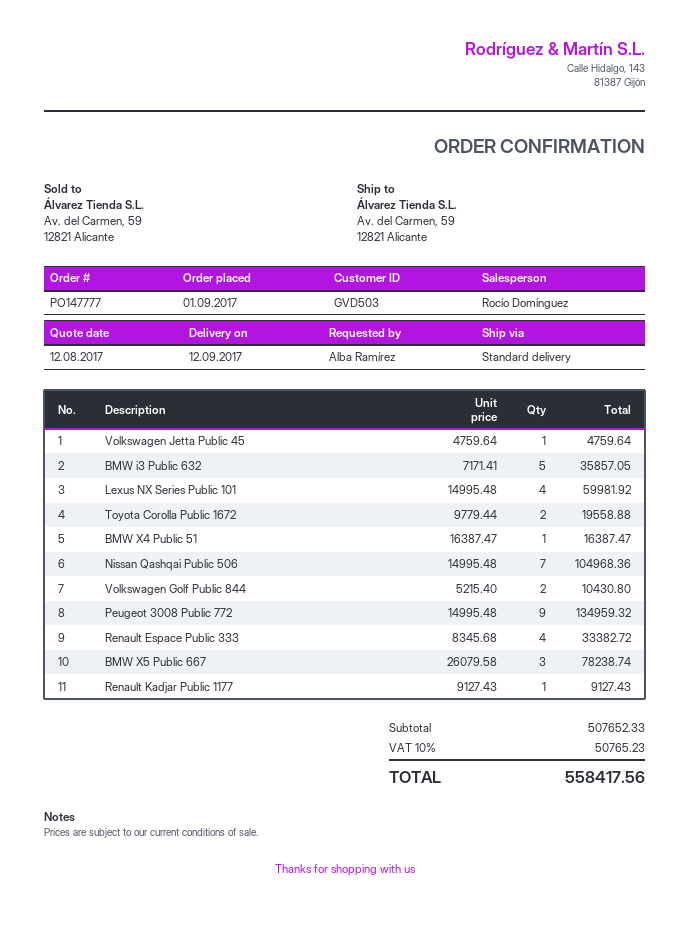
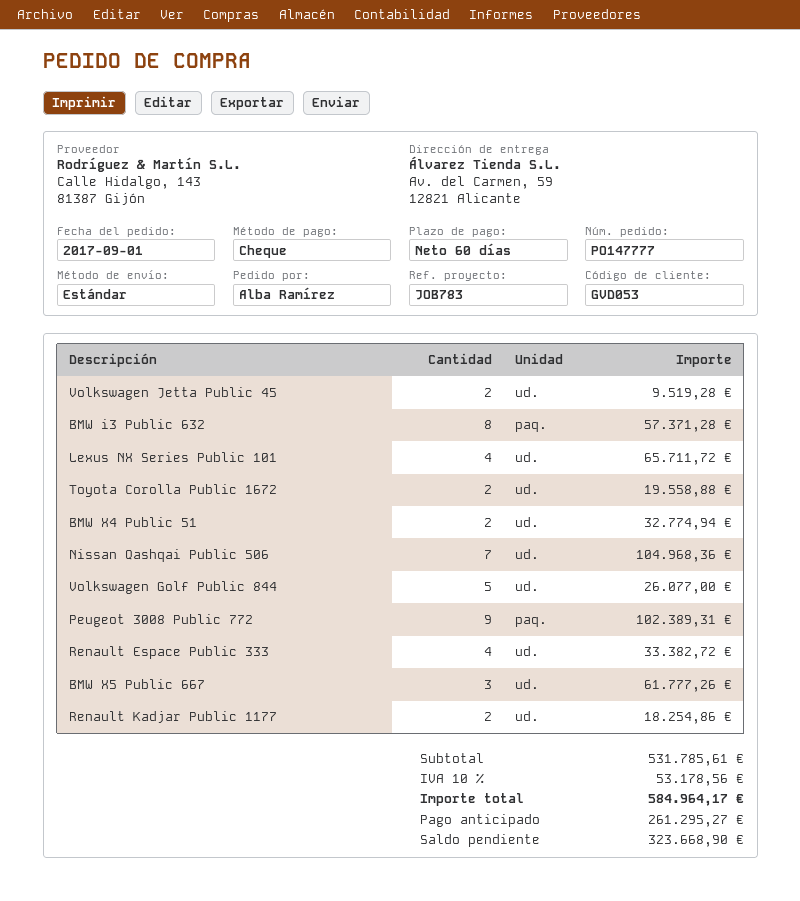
customer number: GVD503 -> GVD053
Volkswagen Jetta Public 45: 1 for 4759.64 -> 2 for 9519.28
BMW i3 Public 632: 5 for 35857.05 -> 8 for 57371.28
Lexus NX Series Public 101: 4 for 59981.92 -> 4 for 65711.72
BMW X4 Public 51: 1 for 16387.47 -> 2 for 32774.94
Volkswagen Golf Public 844: 2 for 10430.80 -> 5 for 26077.00
Peugeot 3008 Public 772: 9 for 134959.32 -> 9 for 102389.31
BMW X5 Public 667: 3 for 78238.74 -> 3 for 61777.26
Renault Kadjar Public 1177: 1 for 9127.43 -> 2 for 18254.86
subtotal: 507652.33 -> 531785.61
tax: 10% = 50765.23 -> 10% = 53178.56
total: 558417.56 -> 584964.17

